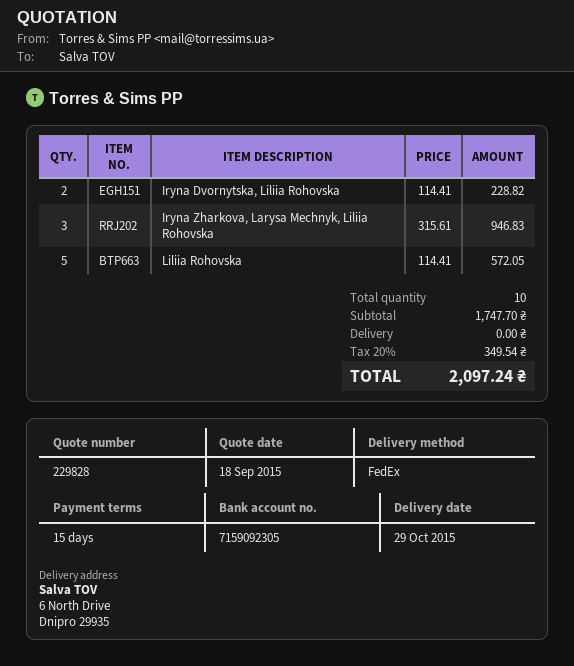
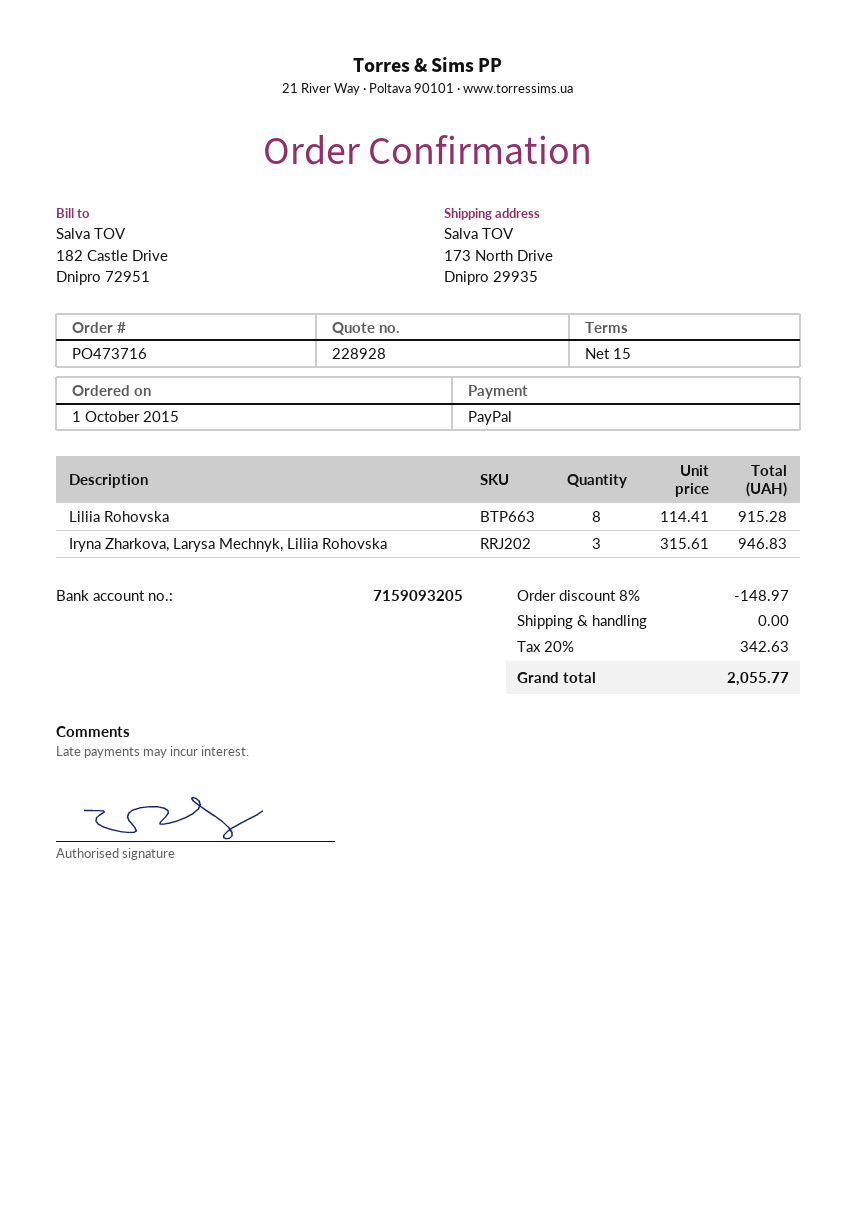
quote number: 229828 -> 228928
bank account: 7159092305 -> 7159093205
ship to: 6 North Drive, Dnipro 29935 -> 173 North Drive, Dnipro 29935
Iryna Dvornytska, Liliia Rohovska: 2 x 114.41 = 228.82 -> none
Liliia Rohovska: 5 x 114.41 = 572.05 -> 8 x 114.41 = 915.28
discount: none -> 8% = 148.97
tax: 20% = 349.54 -> 20% = 342.63
total: 2097.24 -> 2055.77

